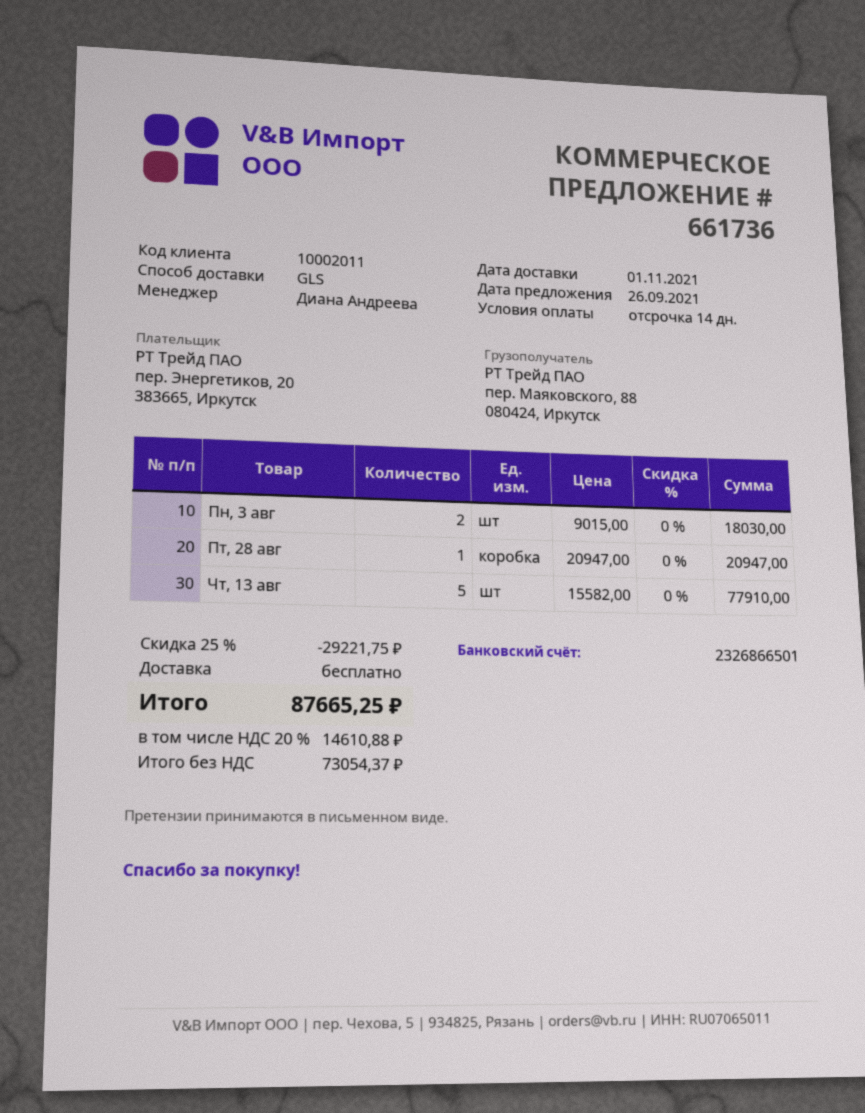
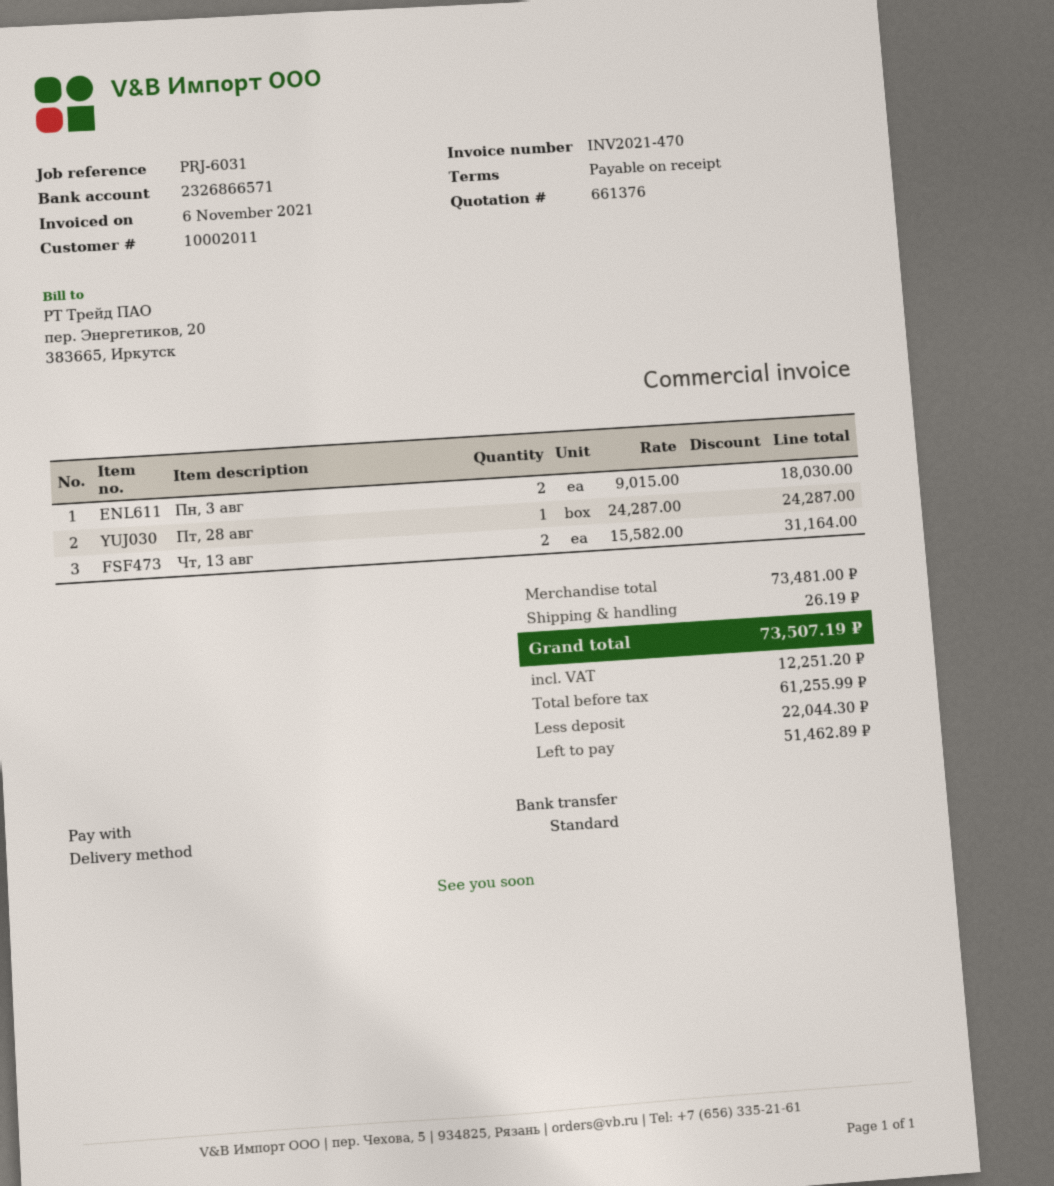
quote number: 661736 -> 661376
payment terms: 14 days -> on receipt
bank account: 2326866501 -> 2326866571
shipping method: GLS -> standard
Пт, 28 авг: 1 x 20947.00 = 20947.00 -> 1 x 24287.00 = 24287.00
Чт, 13 авг: 5 x 15582.00 = 77910.00 -> 2 x 15582.00 = 31164.00
discount: 25% = 29221.75 -> none
shipping: 0.00 -> 26.19
net: 73054.37 -> 61255.99
tax: 14610.88 -> 12251.20
total: 87665.25 -> 73507.19

